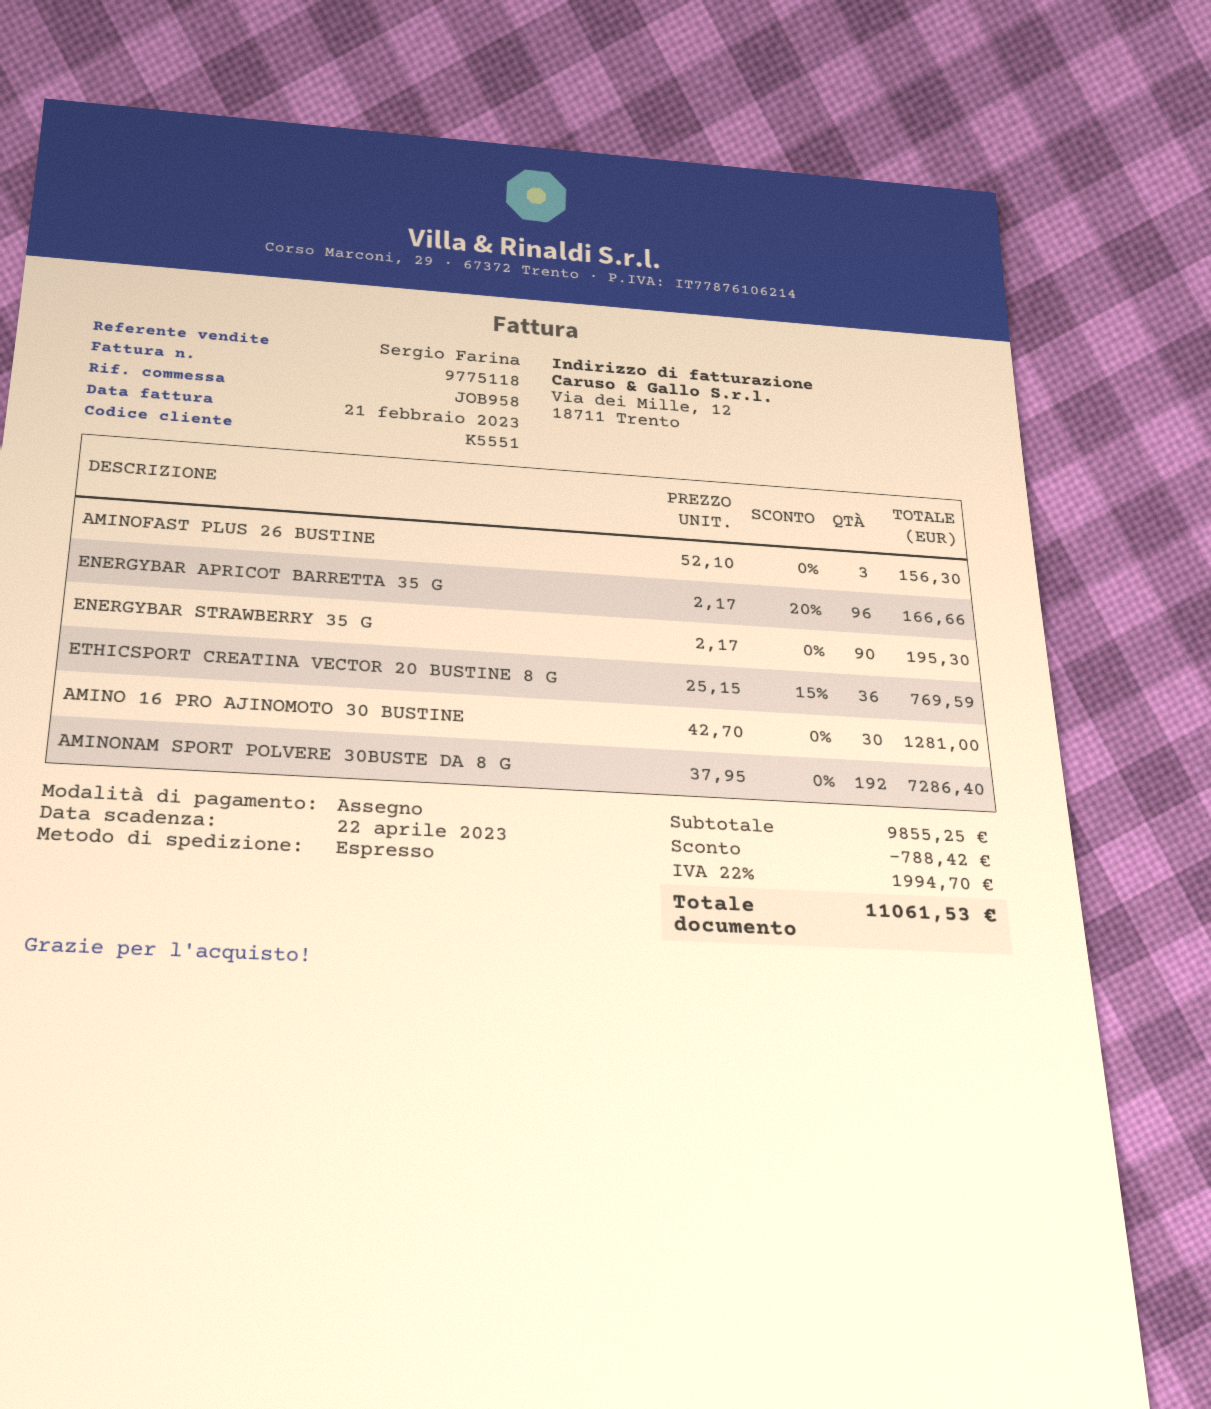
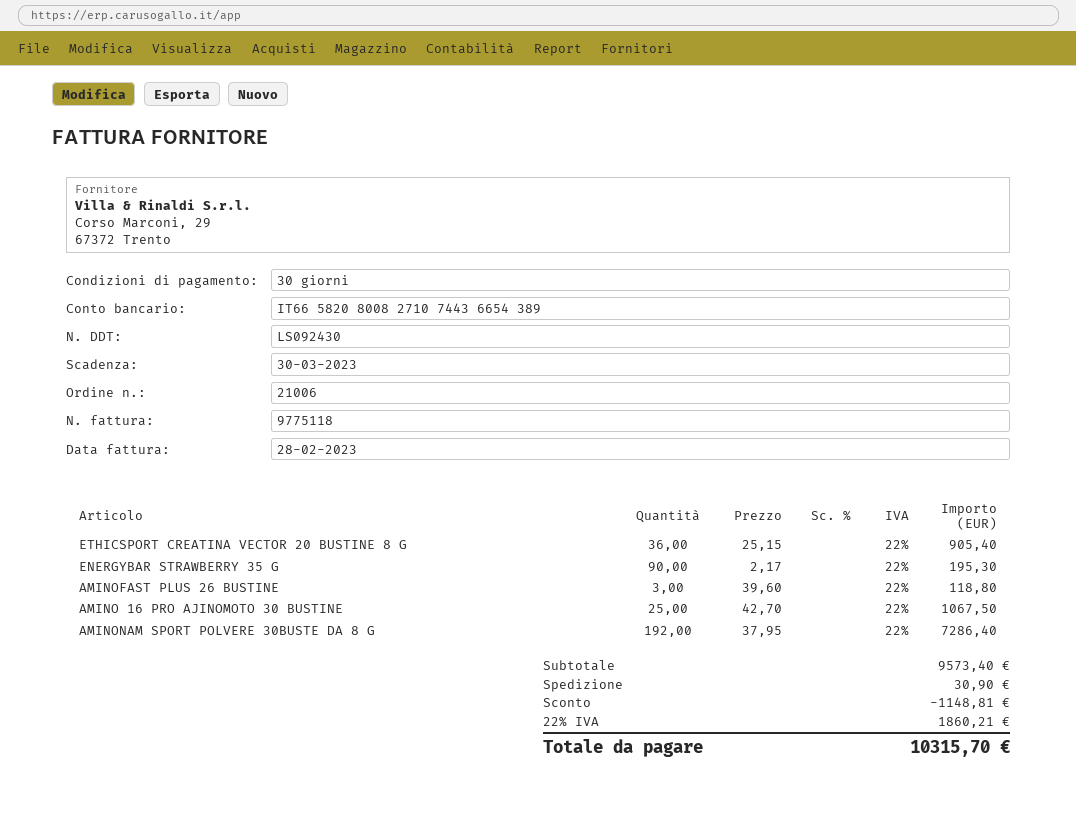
invoice date: 2023-02-21 -> 2023-02-28
due date: 2023-04-22 -> 2023-03-30
AMINOFAST PLUS 26 BUSTINE: 3 x 52.10 = 156.30 -> 3 x 39.60 = 118.80
ENERGYBAR APRICOT BARRETTA 35 G: 96 x 2.17 - 20% = 166.66 -> none
ETHICSPORT CREATINA VECTOR 20 BUSTINE 8 G: 36 x 25.15 - 15% = 769.59 -> 36 x 25.15 = 905.40
AMINO 16 PRO AJINOMOTO 30 BUSTINE: 30 x 42.70 = 1281.00 -> 25 x 42.70 = 1067.50
subtotal: 9855.25 -> 9573.40
discount: 788.42 -> 1148.81
shipping: none -> 30.90
tax: 22% = 1994.70 -> 22% = 1860.21
total: 11061.53 -> 10315.70

